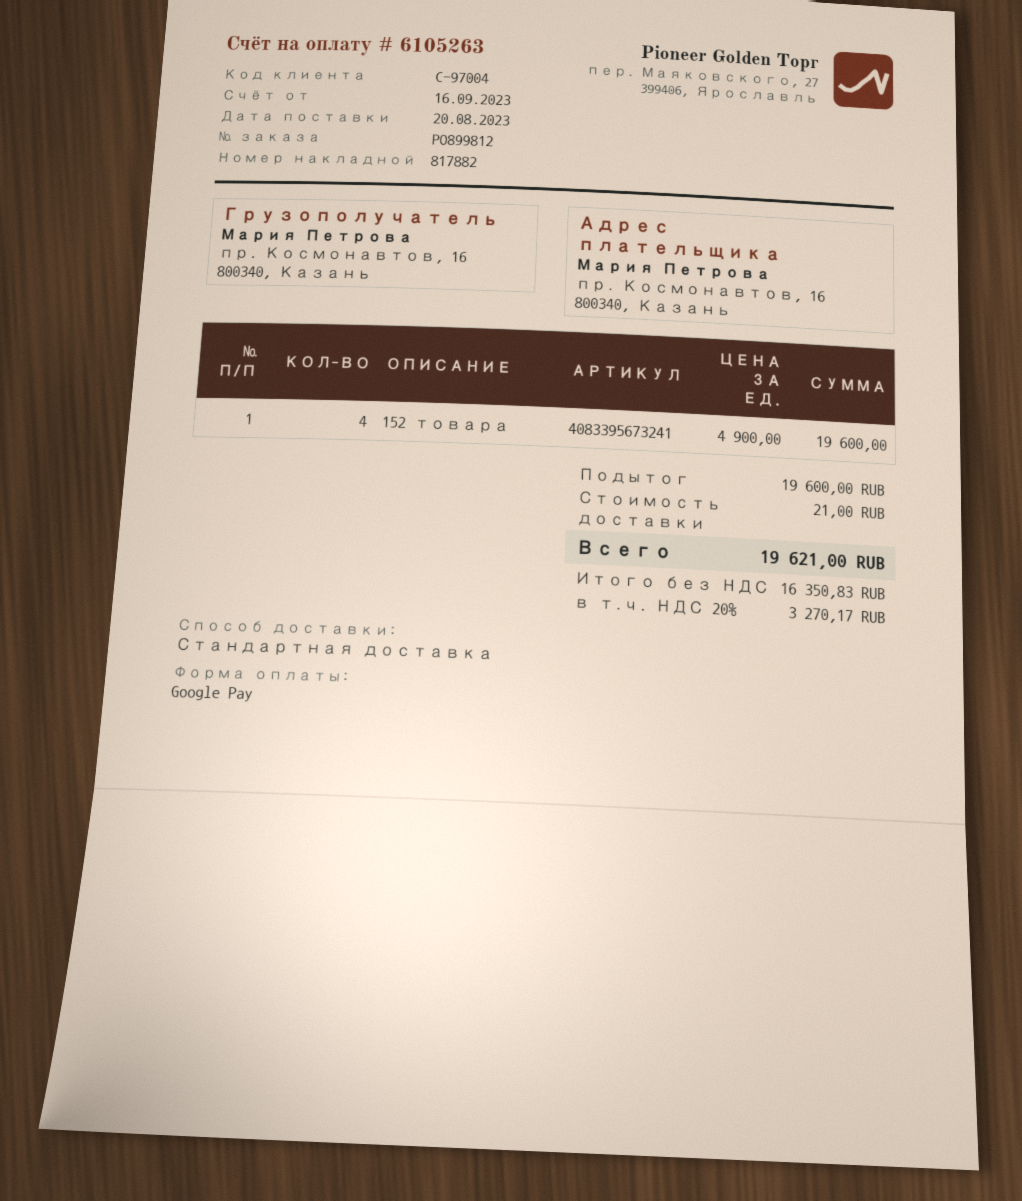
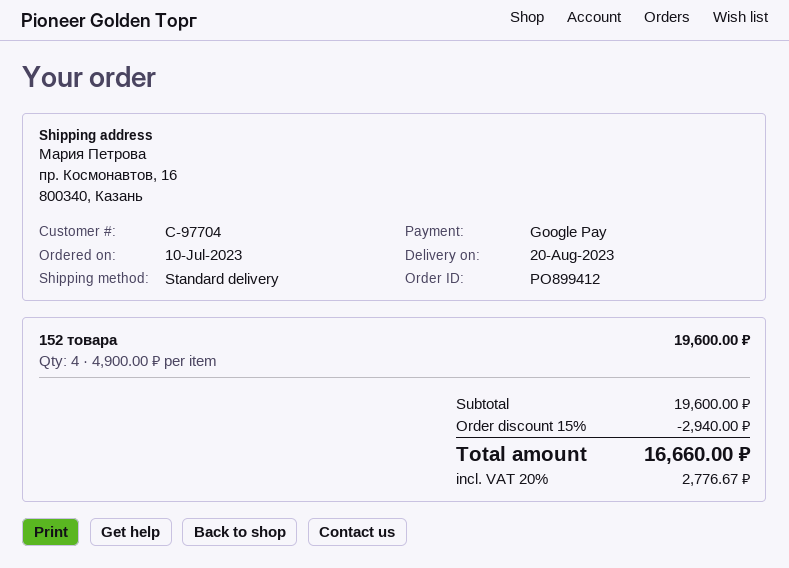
order number: PO899812 -> PO899412
customer number: C-97004 -> C-97704
discount: none -> 15% = 2940.00
shipping: 21.00 -> none
tax: 20% = 3270.17 -> 20% = 2776.67
total: 19621.00 -> 16660.00

